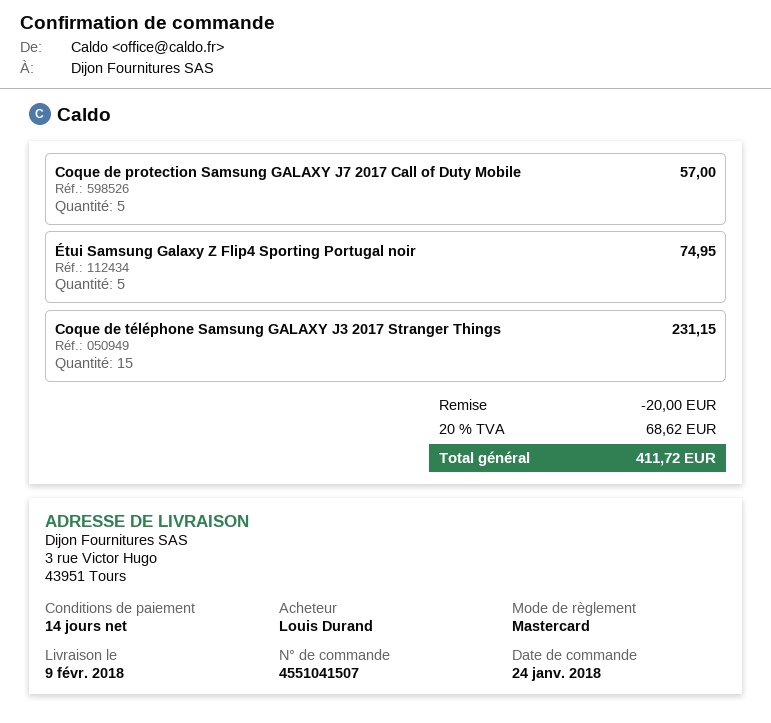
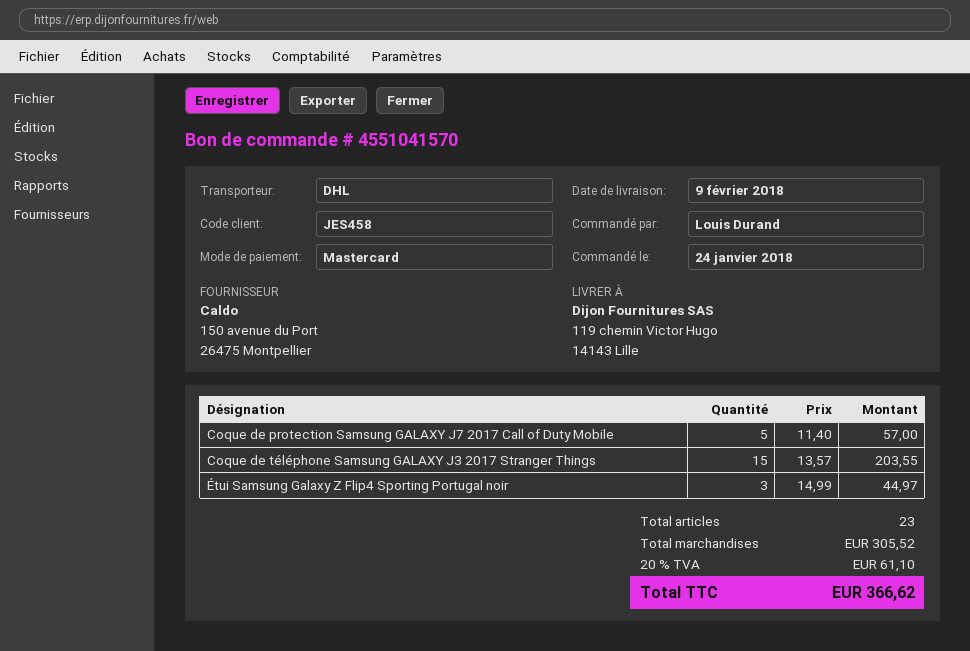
order number: 4551041507 -> 4551041570
ship to: 3 rue Victor Hugo, 43951 Tours -> 119 chemin Victor Hugo, 14143 Lille
Étui Samsung Galaxy Z Flip4 Sporting Portugal noir: 5 for 74.95 -> 3 for 44.97
Coque de téléphone Samsung GALAXY J3 2017 Stranger Things: 15 for 231.15 -> 15 for 203.55
discount: 20.00 -> none
tax: 20% = 68.62 -> 20% = 61.10
total: 411.72 -> 366.62

